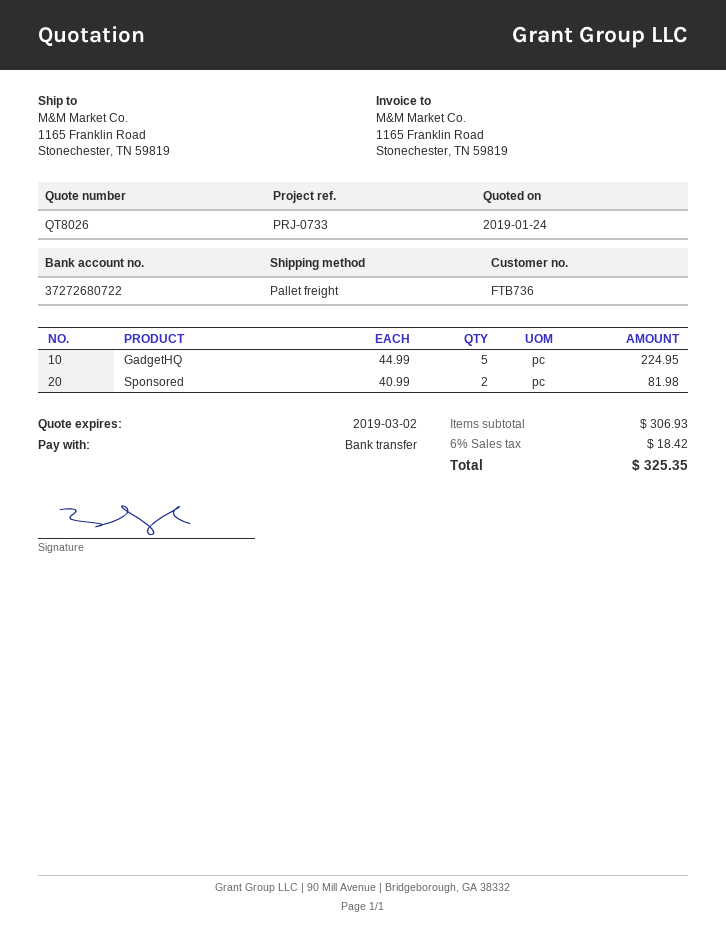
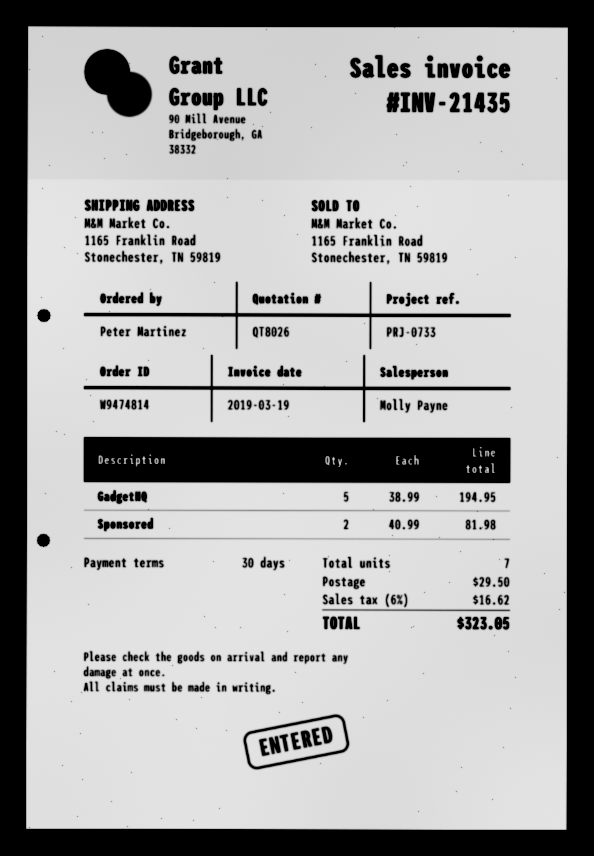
GadgetHQ: 5 x 44.99 = 224.95 -> 5 x 38.99 = 194.95
shipping: none -> 29.50
tax: 6% = 18.42 -> 6% = 16.62
total: 325.35 -> 323.05

